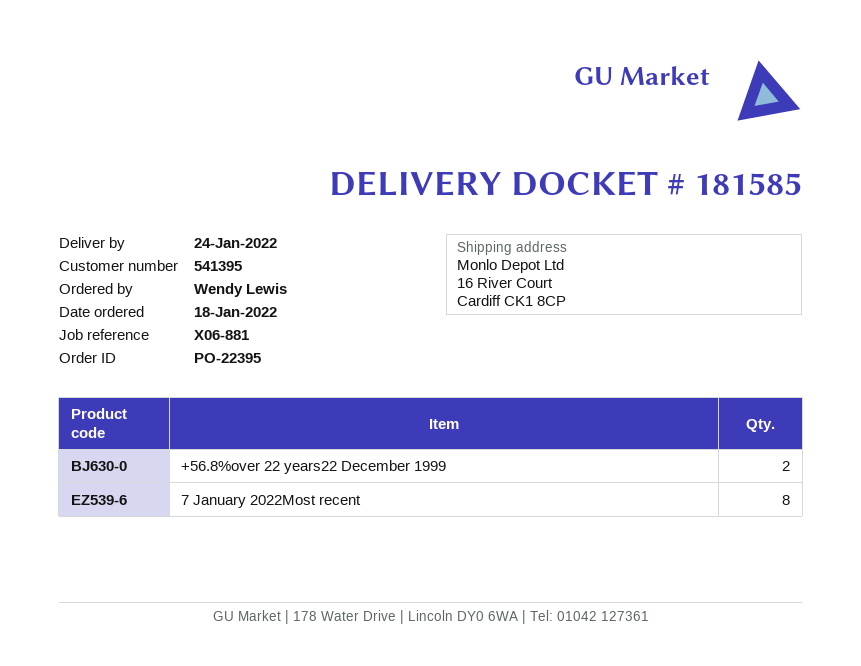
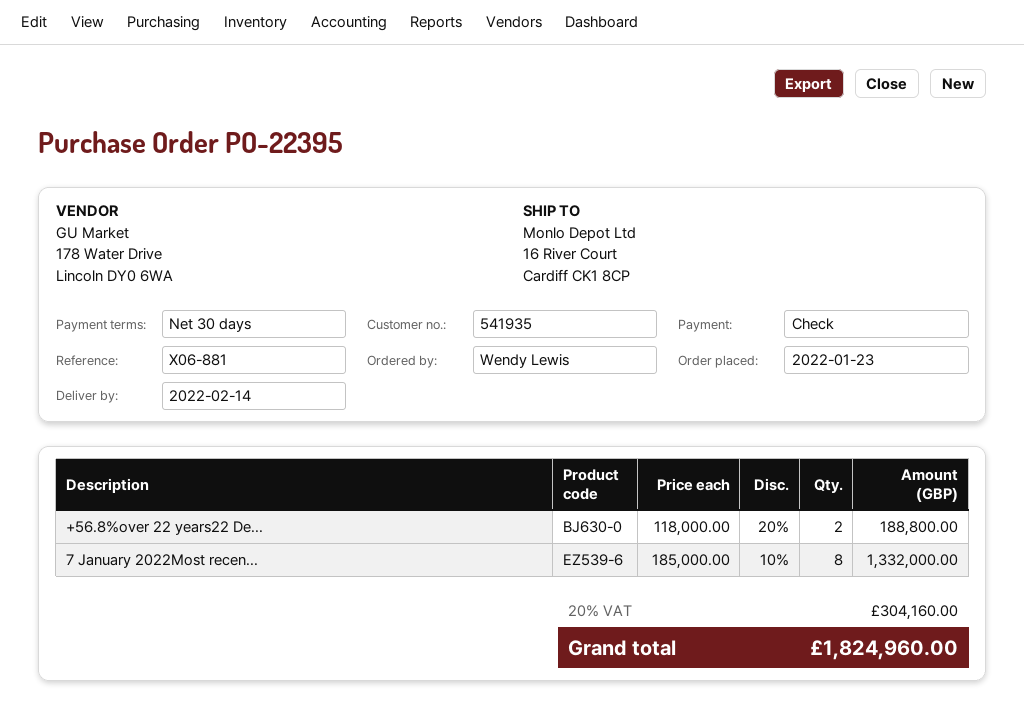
order date: 2022-01-18 -> 2022-01-23
delivery date: 2022-01-24 -> 2022-02-14
customer number: 541395 -> 541935

